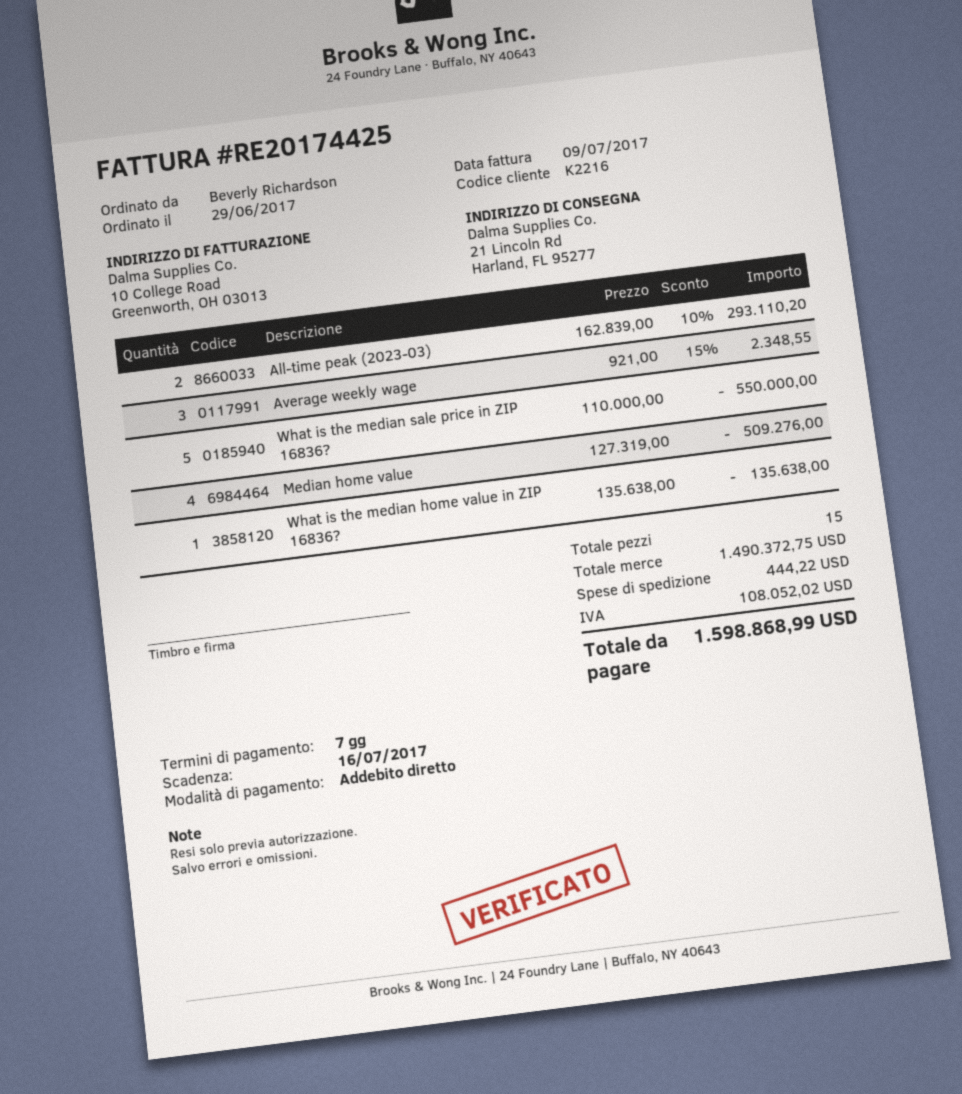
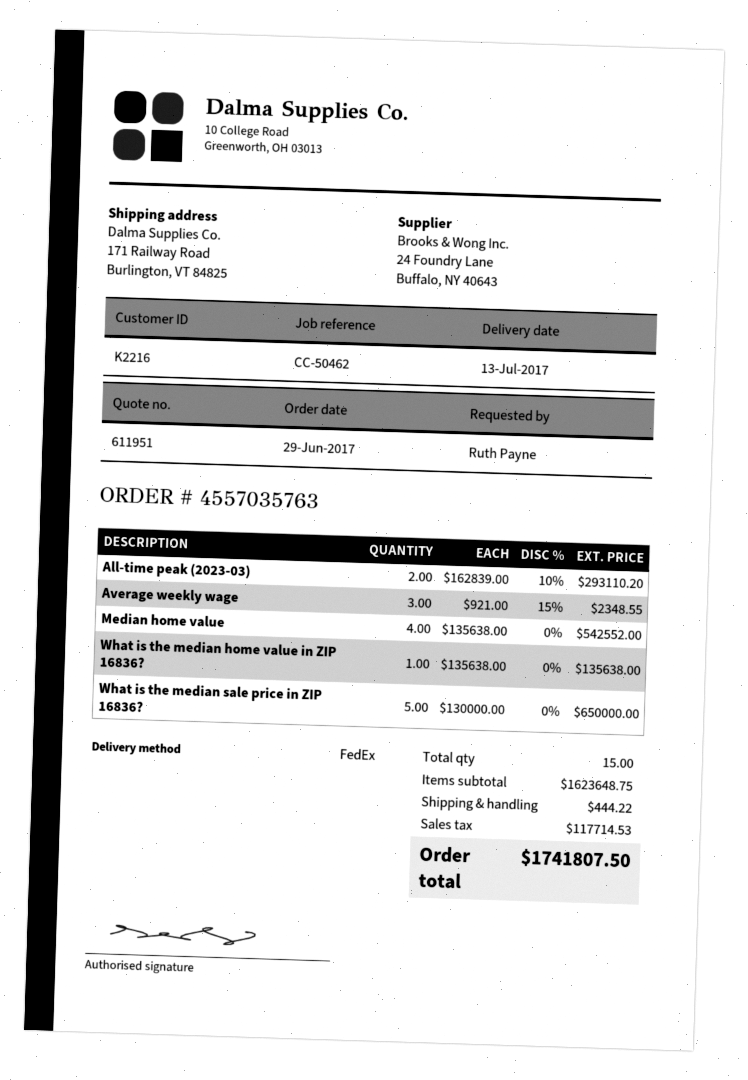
ordered by: Beverly Richardson -> Ruth Payne
ship to: 21 Lincoln Rd, Harland, FL 95277 -> 171 Railway Road, Burlington, VT 84825
What is the median sale price in ZIP 16836?: 5 x 110000.00 = 550000.00 -> 5 x 130000.00 = 650000.00
Median home value: 4 x 127319.00 = 509276.00 -> 4 x 135638.00 = 542552.00
subtotal: 1490372.75 -> 1623648.75
tax: 108052.02 -> 117714.53
total: 1598868.99 -> 1741807.50

